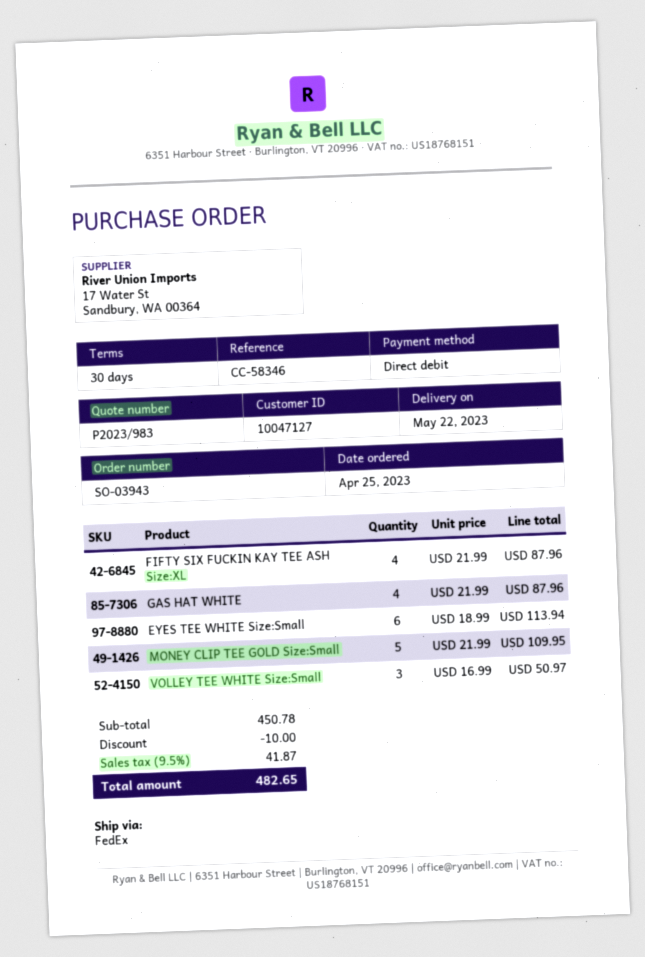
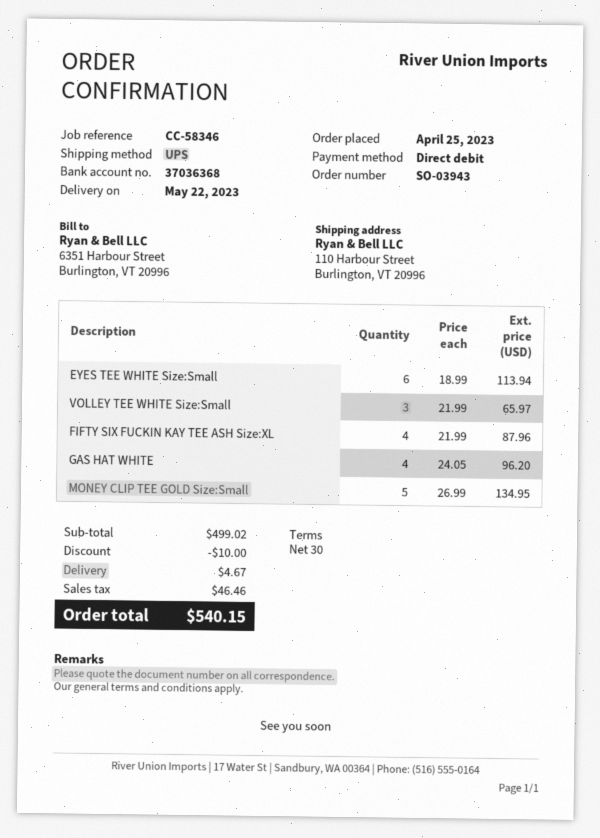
shipping method: FedEx -> UPS
GAS HAT WHITE: 4 x 21.99 = 87.96 -> 4 x 24.05 = 96.20
MONEY CLIP TEE GOLD Size:Small: 5 x 21.99 = 109.95 -> 5 x 26.99 = 134.95
VOLLEY TEE WHITE Size:Small: 3 x 16.99 = 50.97 -> 3 x 21.99 = 65.97
subtotal: 450.78 -> 499.02
shipping: none -> 4.67
tax: 41.87 -> 46.46
total: 482.65 -> 540.15

